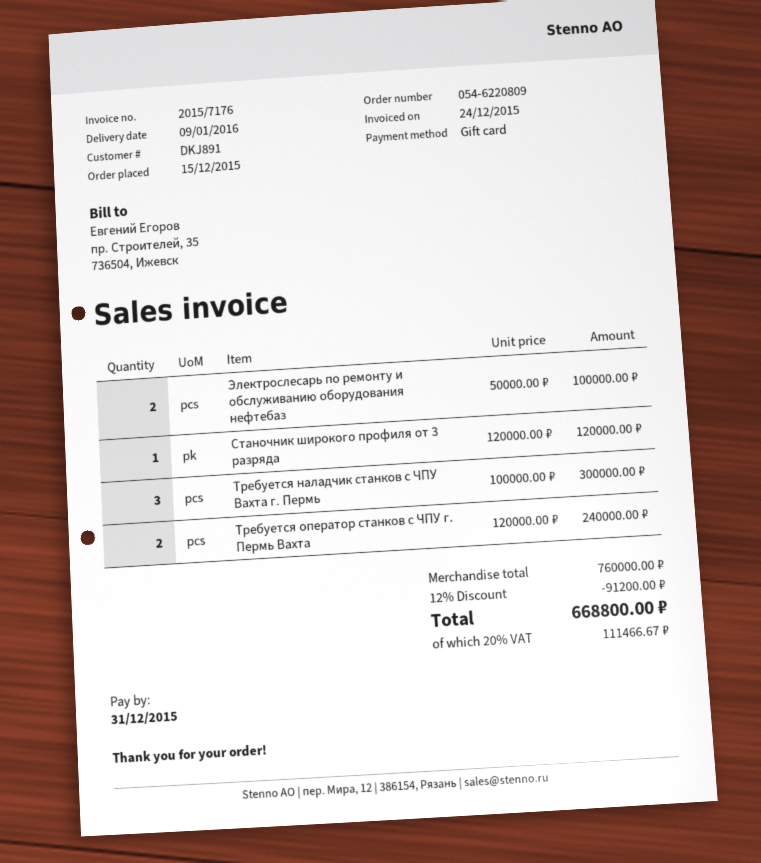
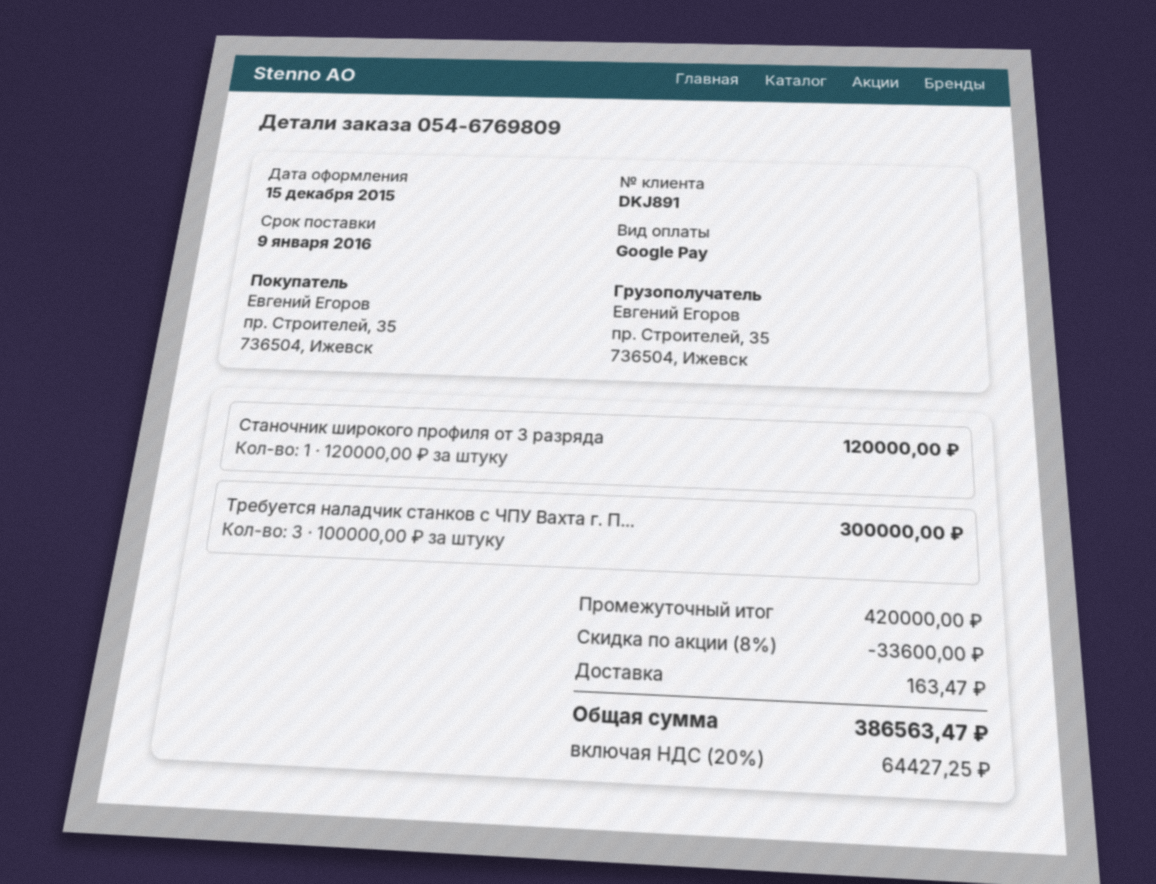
order number: 054-6220809 -> 054-6769809
payment method: gift card -> Google Pay
Электрослесарь по ремонту и обслуживанию оборудования нефтебаз: 2 x 50000.00 = 100000.00 -> none
Требуется оператор станков с ЧПУ г. Пермь Вахта: 2 x 120000.00 = 240000.00 -> none
subtotal: 760000.00 -> 420000.00
discount: 12% = 91200.00 -> 8% = 33600.00
shipping: none -> 163.47
tax: 20% = 111466.67 -> 20% = 64427.25
total: 668800.00 -> 386563.47

